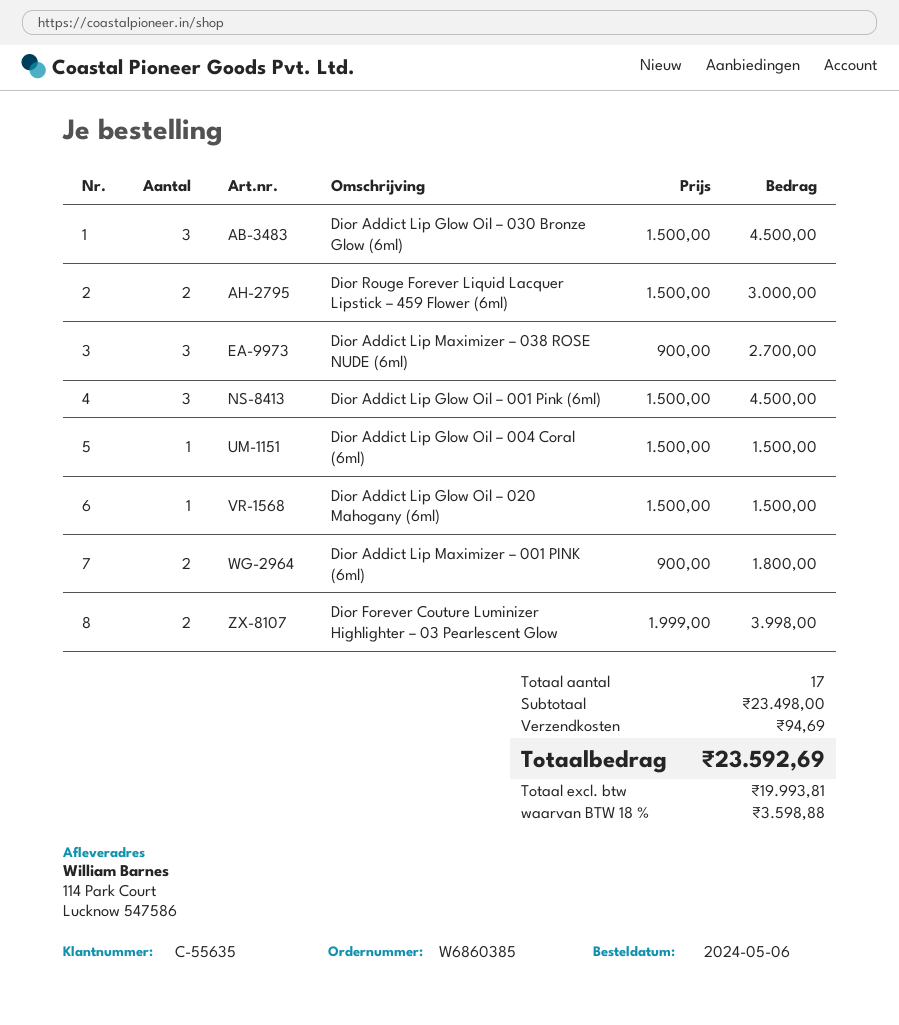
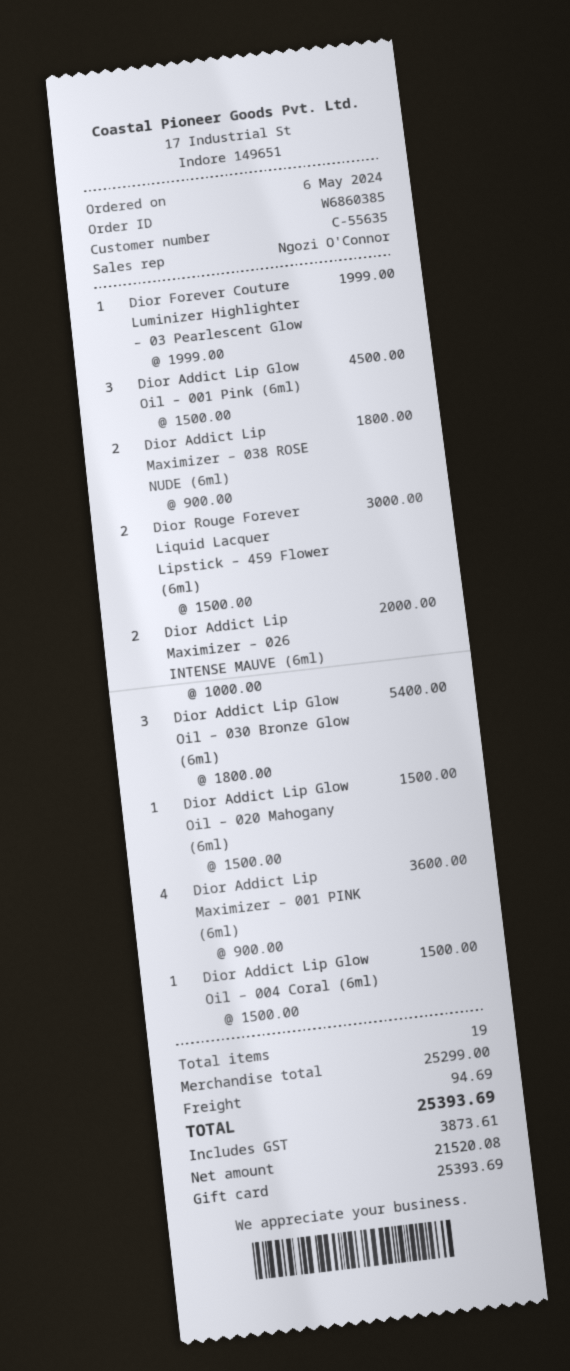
Dior Addict Lip Glow Oil – 030 Bronze Glow (6ml): 3 x 1500.00 = 4500.00 -> 3 x 1800.00 = 5400.00
Dior Addict Lip Maximizer – 038 ROSE NUDE (6ml): 3 x 900.00 = 2700.00 -> 2 x 900.00 = 1800.00
Dior Addict Lip Maximizer – 001 PINK (6ml): 2 x 900.00 = 1800.00 -> 4 x 900.00 = 3600.00
Dior Forever Couture Luminizer Highlighter – 03 Pearlescent Glow: 2 x 1999.00 = 3998.00 -> 1 x 1999.00 = 1999.00
Dior Addict Lip Maximizer – 026 INTENSE MAUVE (6ml): none -> 2 x 1000.00 = 2000.00
total quantity: 17 -> 19
subtotal: 23498.00 -> 25299.00
net: 19993.81 -> 21520.08
tax: 3598.88 -> 3873.61
total: 23592.69 -> 25393.69

